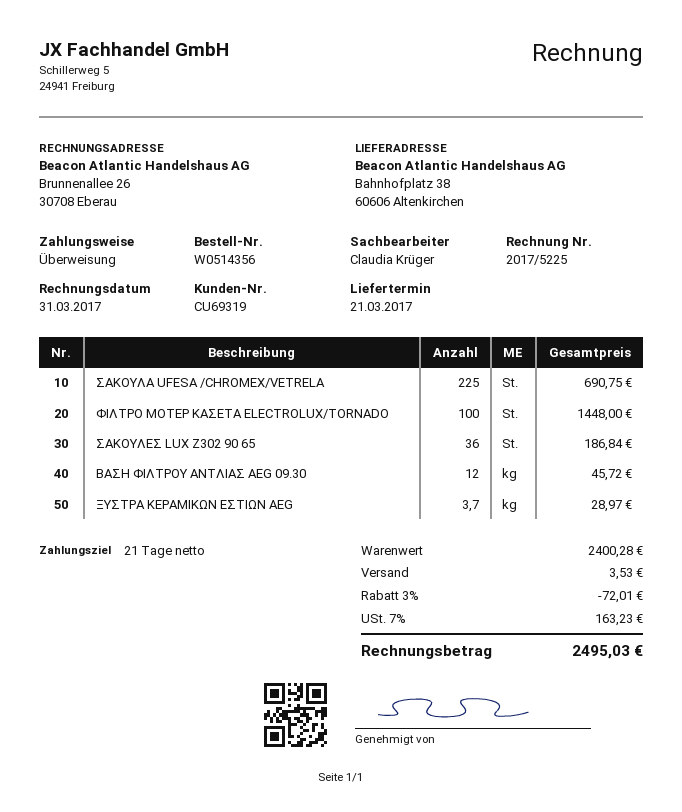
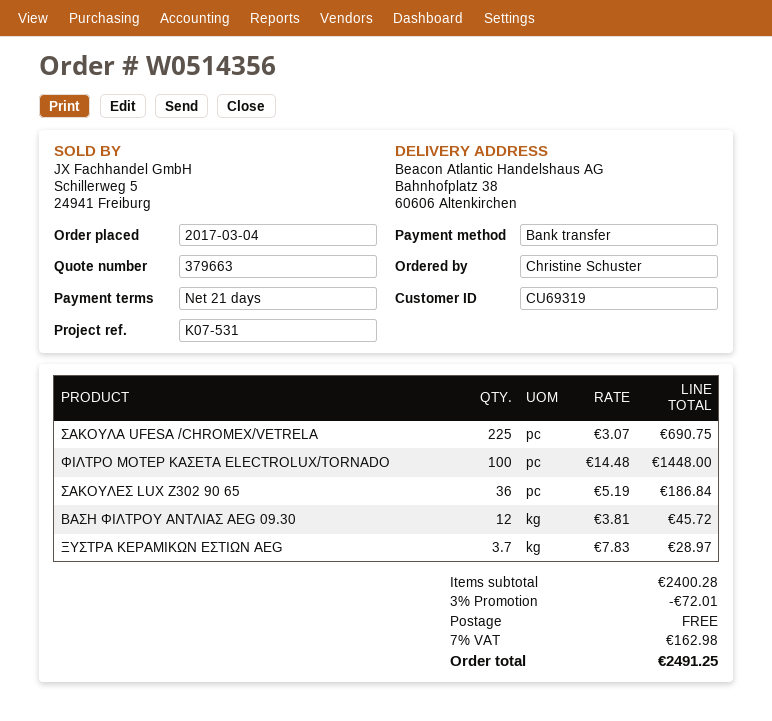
shipping: 3.53 -> 0.00
tax: 7% = 163.23 -> 7% = 162.98
total: 2495.03 -> 2491.25

